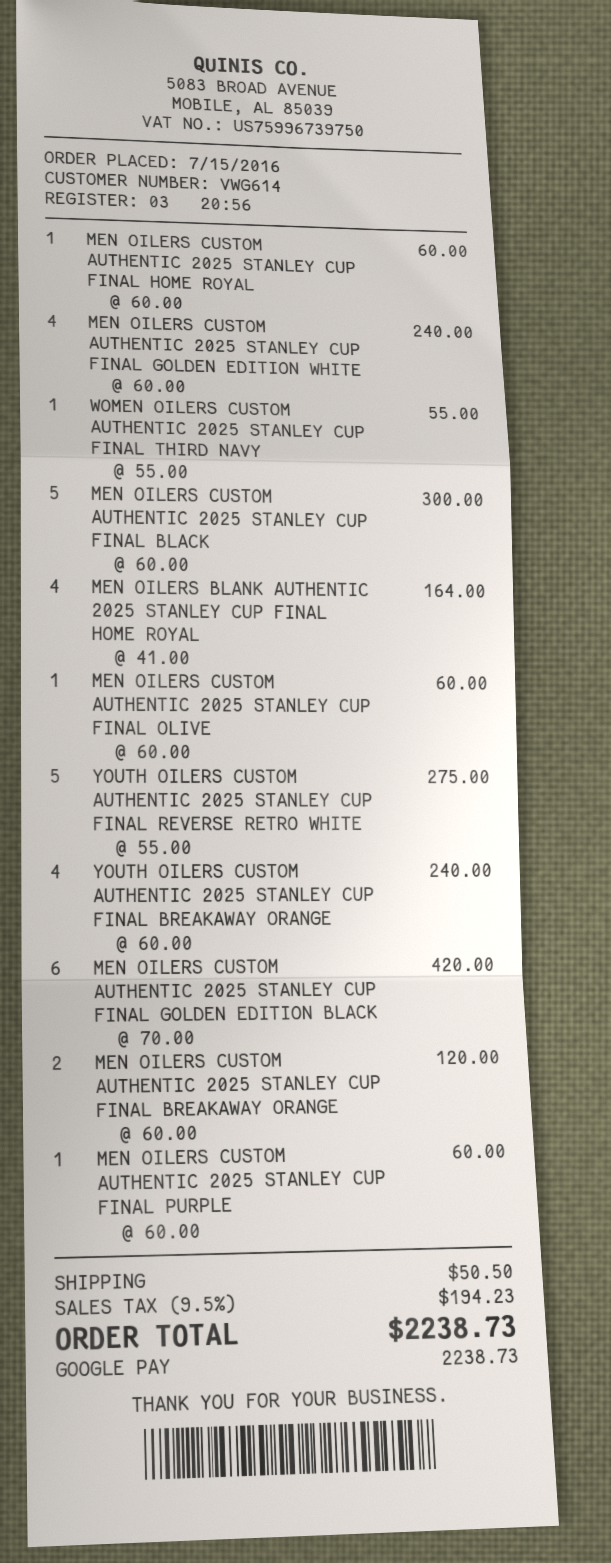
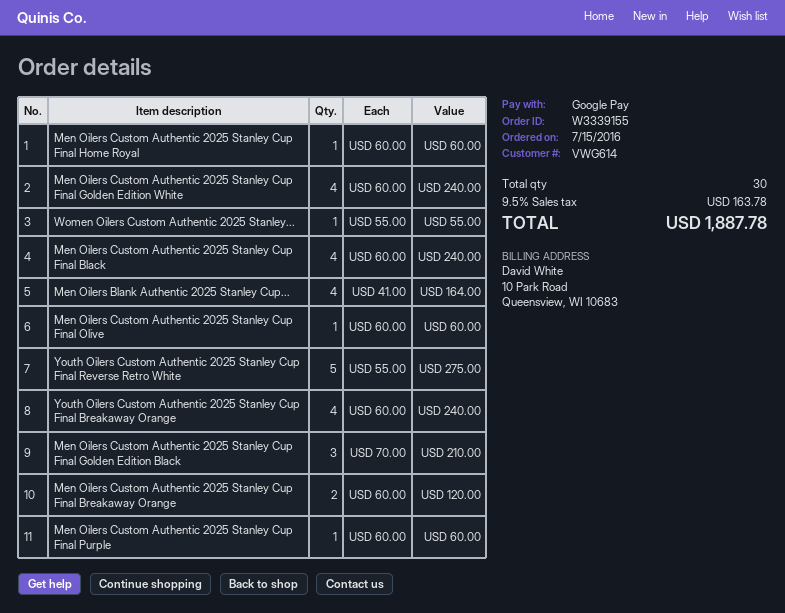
MEN OILERS CUSTOM AUTHENTIC 2025 STANLEY CUP FINAL BLACK: 5 x 60.00 = 300.00 -> 4 x 60.00 = 240.00
MEN OILERS CUSTOM AUTHENTIC 2025 STANLEY CUP FINAL GOLDEN EDITION BLACK: 6 x 70.00 = 420.00 -> 3 x 70.00 = 210.00
shipping: 50.50 -> none
tax: 9.5% = 194.23 -> 9.5% = 163.78
total: 2238.73 -> 1887.78

